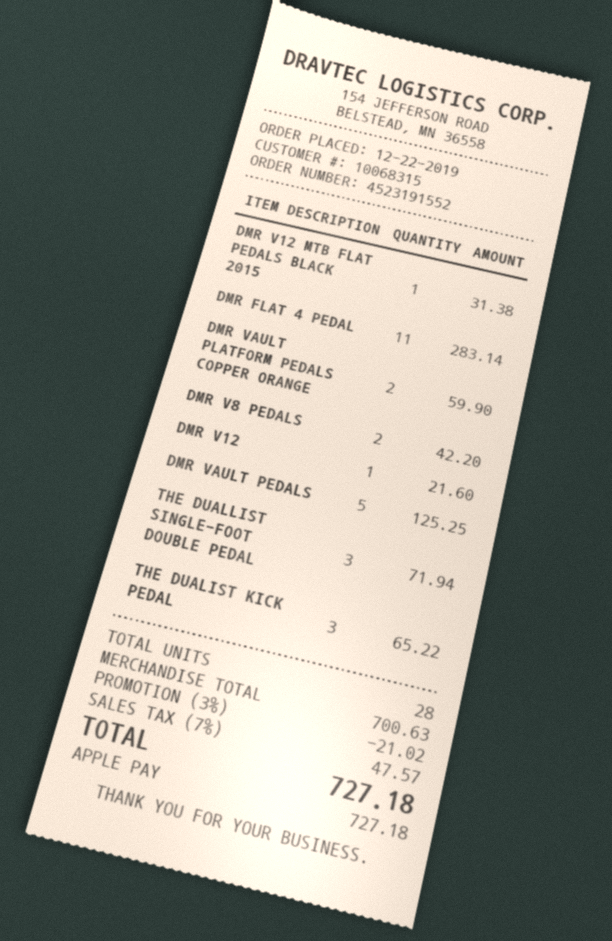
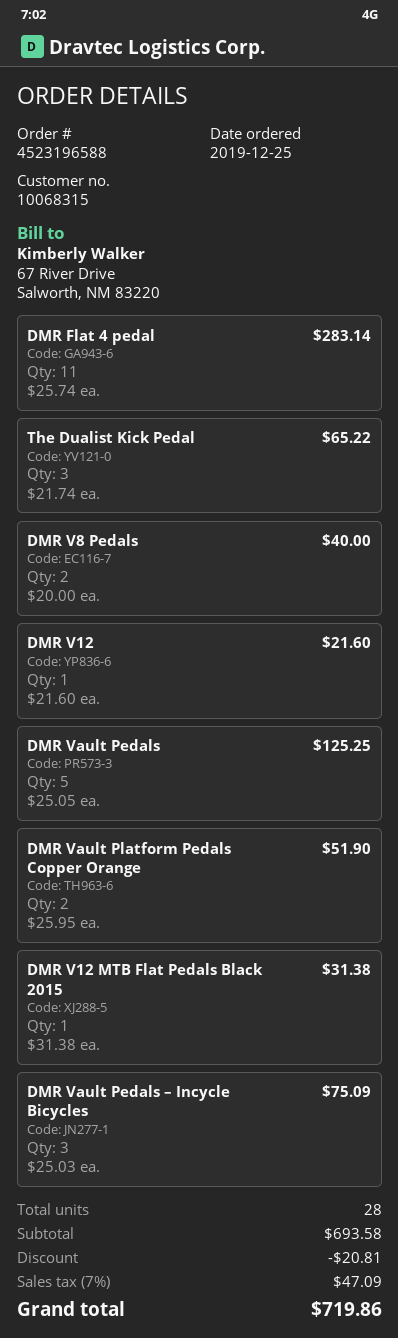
order number: 4523191552 -> 4523196588
order date: 2019-12-22 -> 2019-12-25
DMR VAULT PLATFORM PEDALS COPPER ORANGE: 2 for 59.90 -> 2 for 51.90
DMR V8 PEDALS: 2 for 42.20 -> 2 for 40.00
THE DUALLIST SINGLE-FOOT DOUBLE PEDAL: 3 for 71.94 -> none
DMR Vault Pedals – Incycle Bicycles: none -> 3 for 75.09
subtotal: 700.63 -> 693.58
discount: 21.02 -> 20.81
tax: 7% = 47.57 -> 7% = 47.09
total: 727.18 -> 719.86

